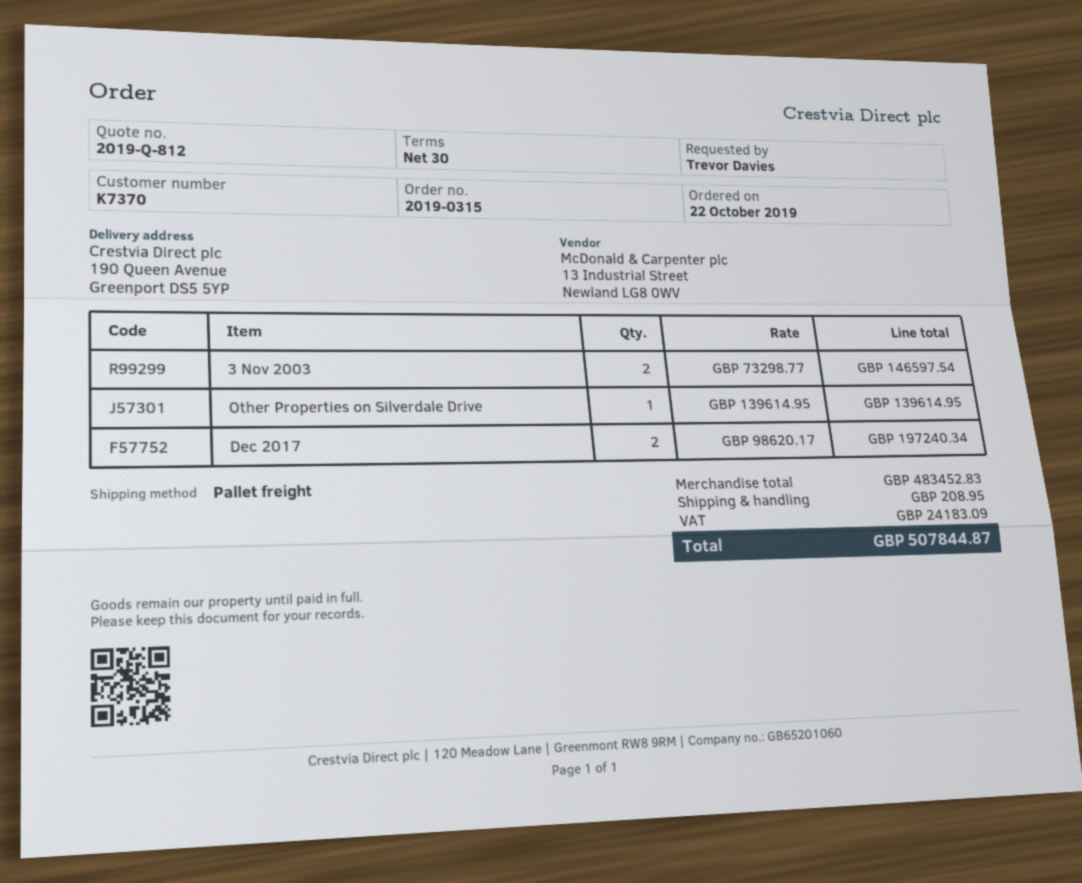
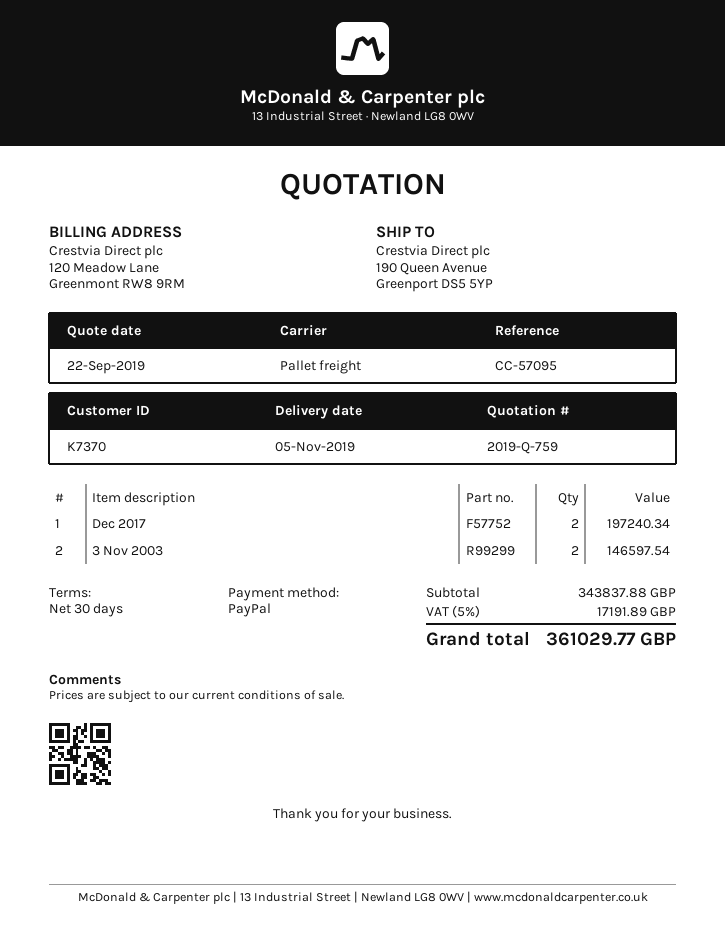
quote number: 2019-Q-812 -> 2019-Q-759
Other Properties on Silverdale Drive: 1 for 139614.95 -> none
subtotal: 483452.83 -> 343837.88
shipping: 208.95 -> none
tax: 24183.09 -> 17191.89
total: 507844.87 -> 361029.77

